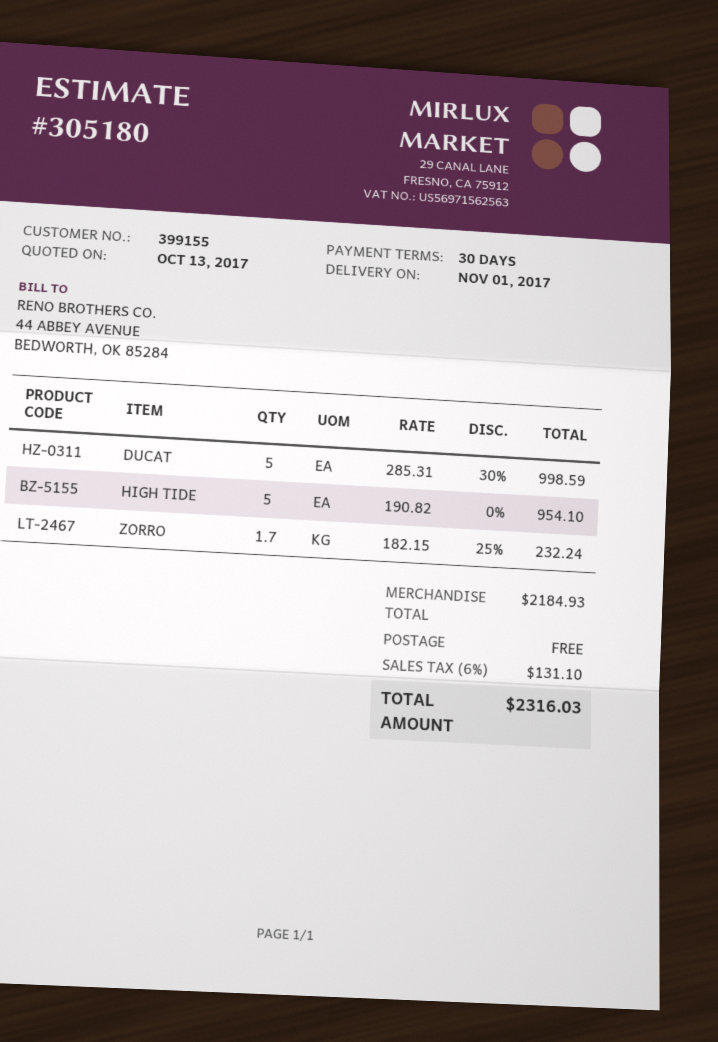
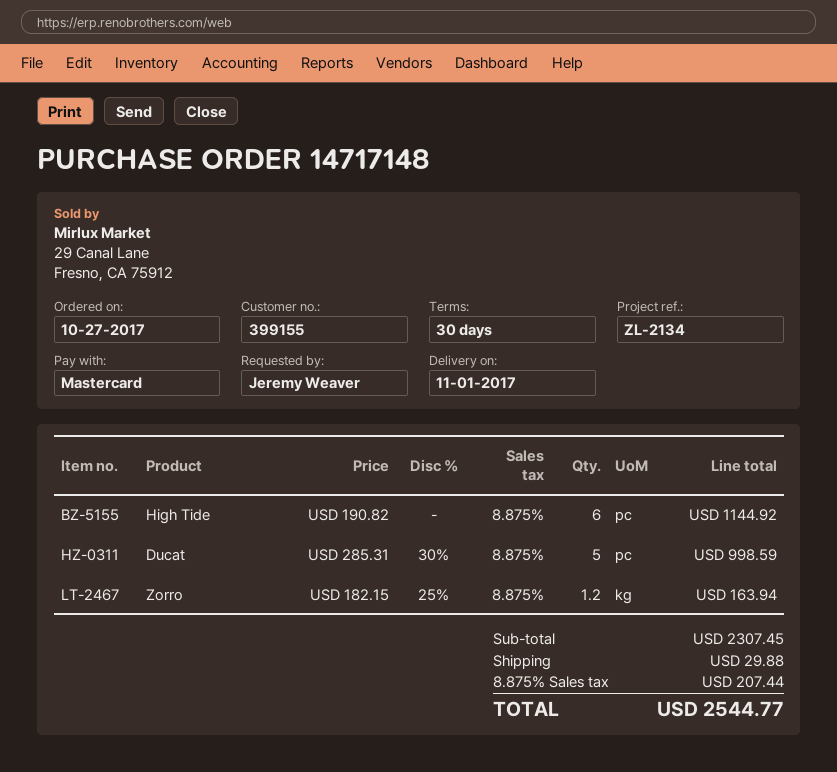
HIGH TIDE: 5 x 190.82 = 954.10 -> 6 x 190.82 = 1144.92
ZORRO: 1.7 x 182.15 - 25% = 232.24 -> 1.2 x 182.15 - 25% = 163.94
subtotal: 2184.93 -> 2307.45
shipping: 0.00 -> 29.88
tax: 6% = 131.10 -> 8.875% = 207.44
total: 2316.03 -> 2544.77

